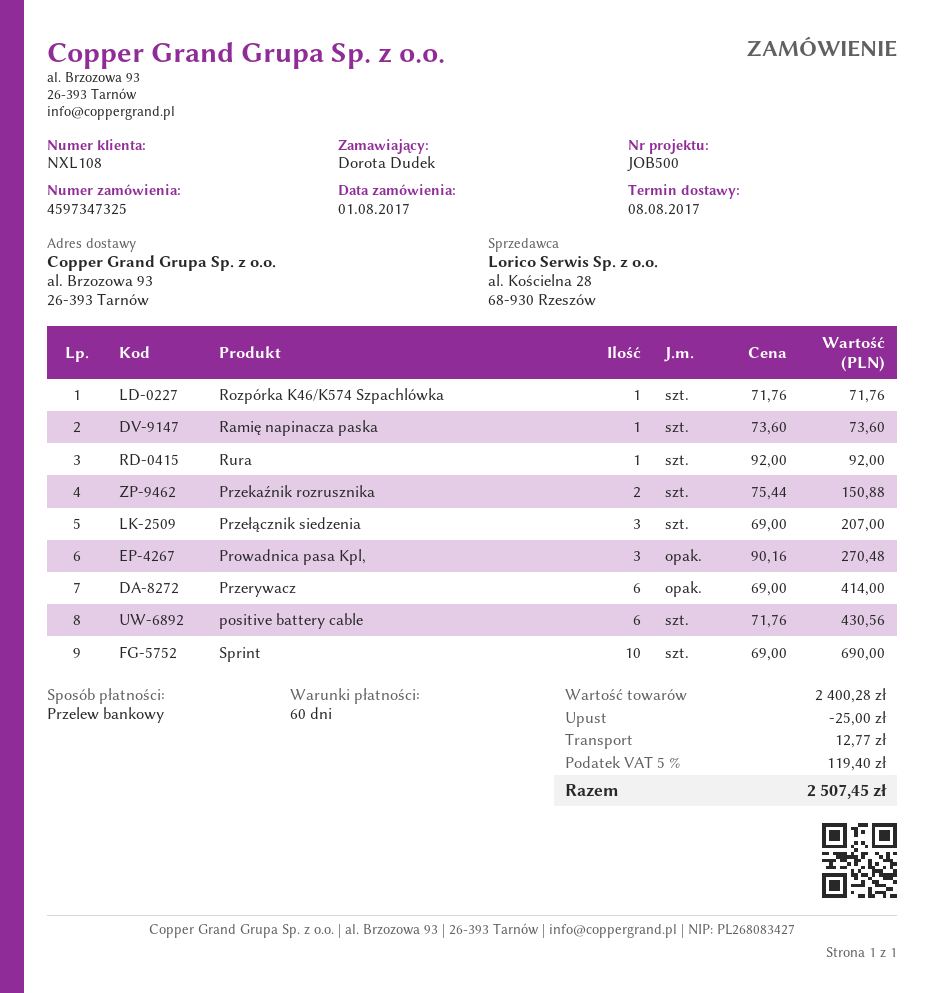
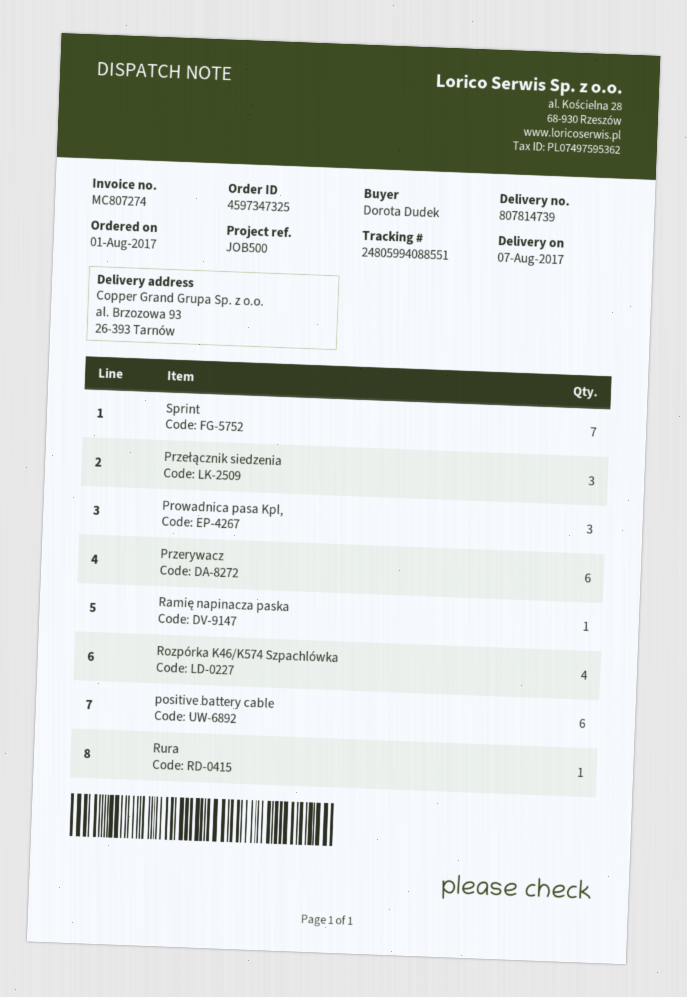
delivery date: 2017-08-08 -> 2017-08-07
Rozpórka K46/K574 Szpachlówka: 1 -> 4
Przekaźnik rozrusznika: 2 -> none
Sprint: 10 -> 7

